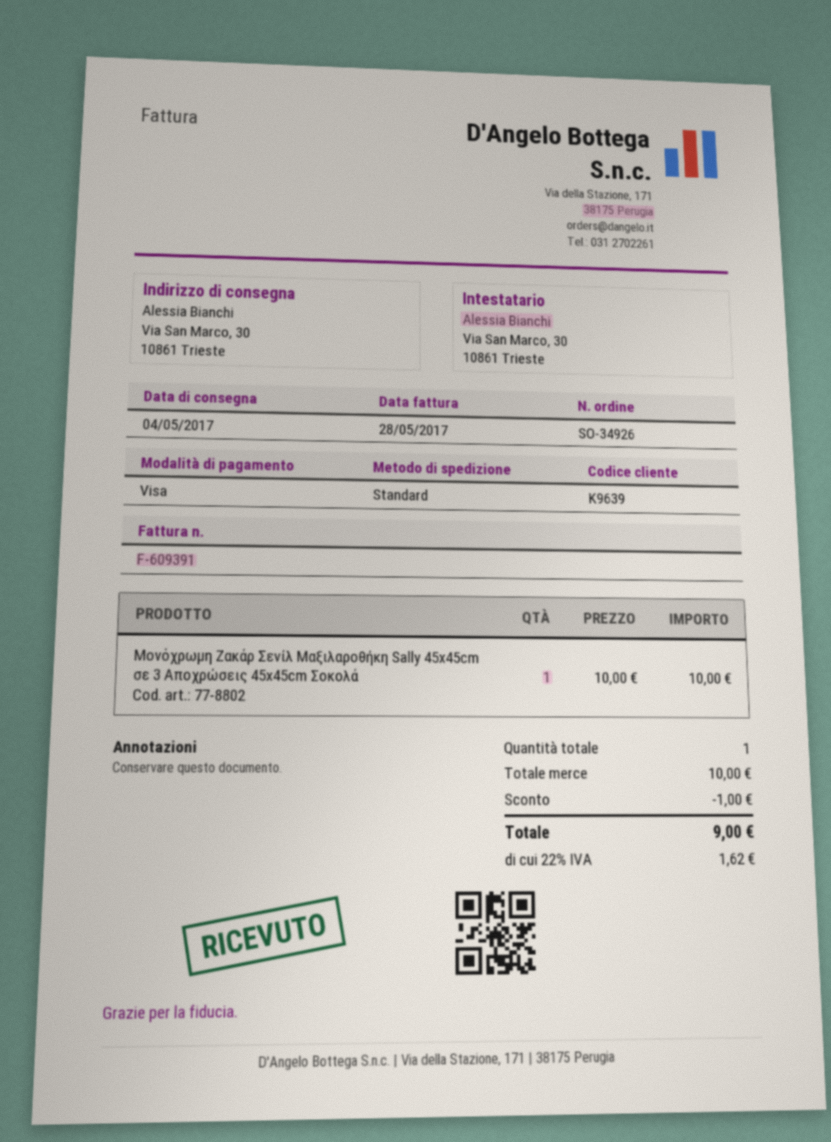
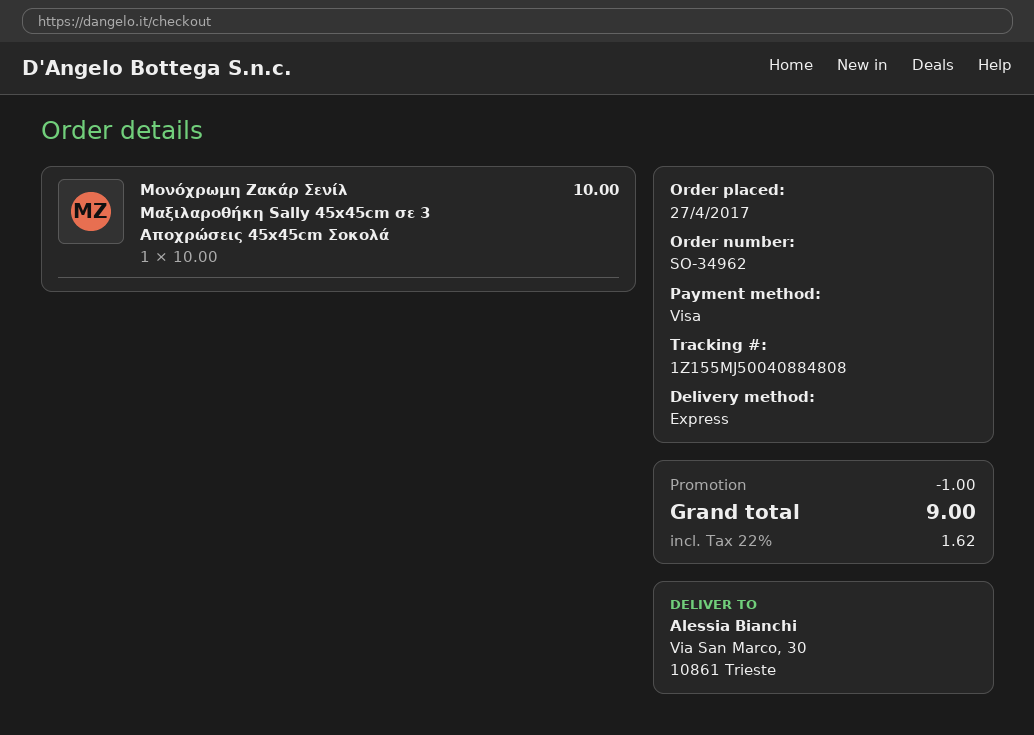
order number: SO-34926 -> SO-34962
shipping method: standard -> express

